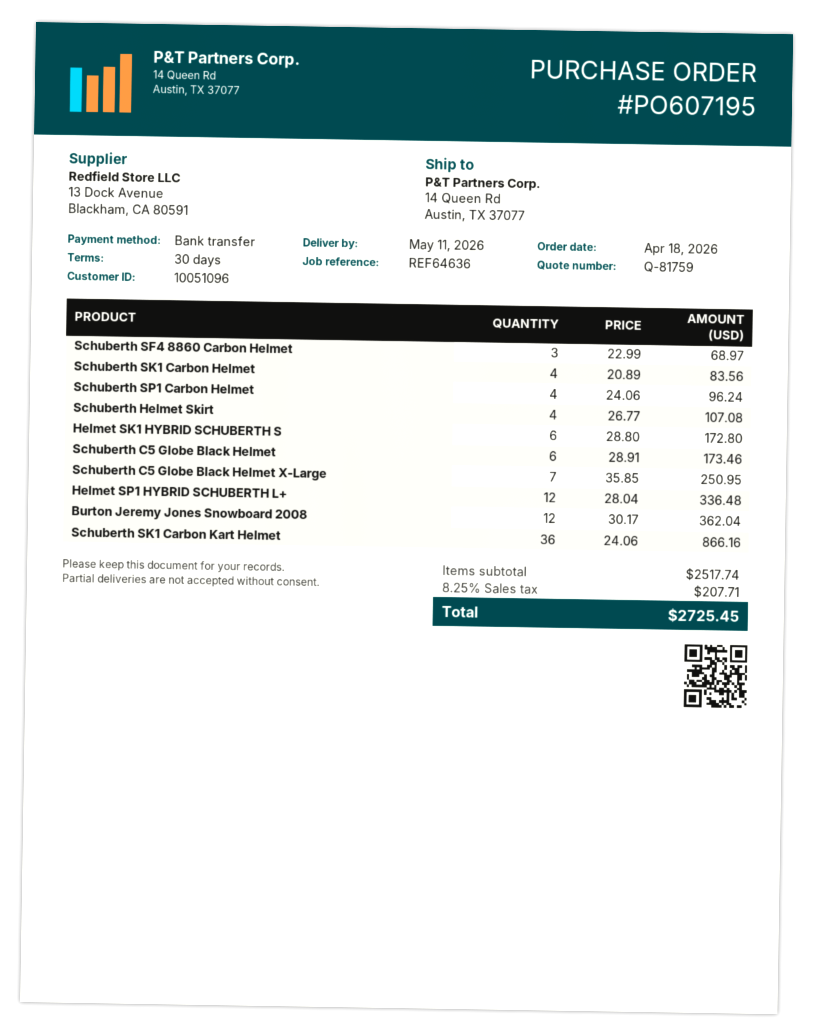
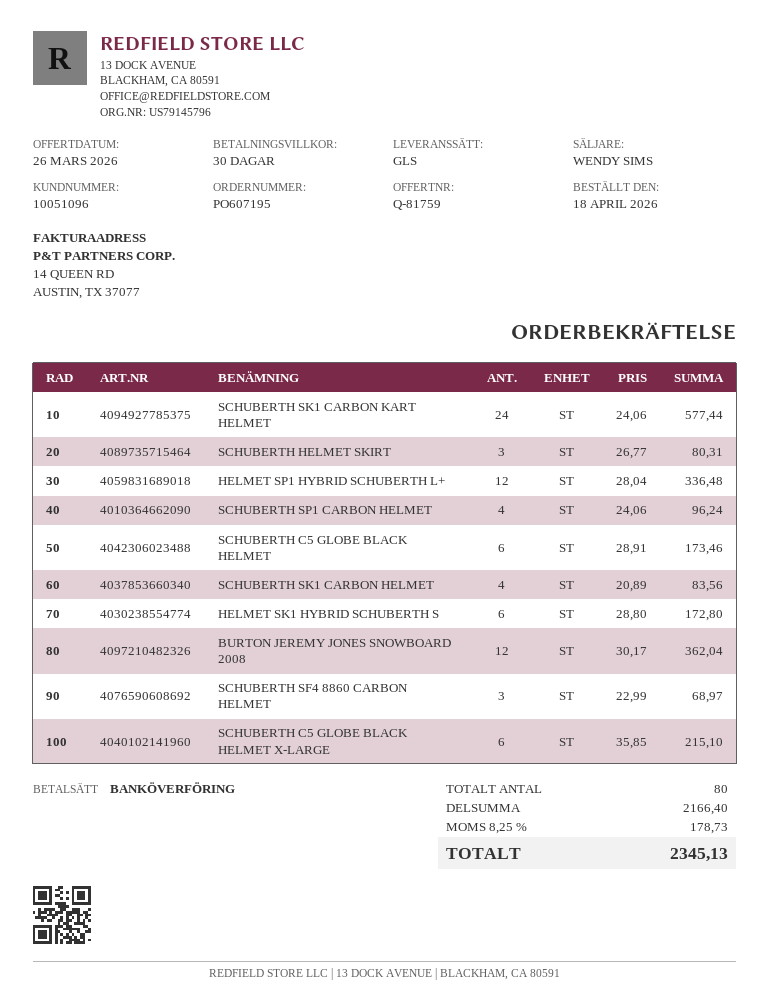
Schuberth Helmet Skirt: 4 x 26.77 = 107.08 -> 3 x 26.77 = 80.31
Schuberth C5 Globe Black Helmet X-Large: 7 x 35.85 = 250.95 -> 6 x 35.85 = 215.10
Schuberth SK1 Carbon Kart Helmet: 36 x 24.06 = 866.16 -> 24 x 24.06 = 577.44
subtotal: 2517.74 -> 2166.40
tax: 8.25% = 207.71 -> 8.25% = 178.73
total: 2725.45 -> 2345.13

